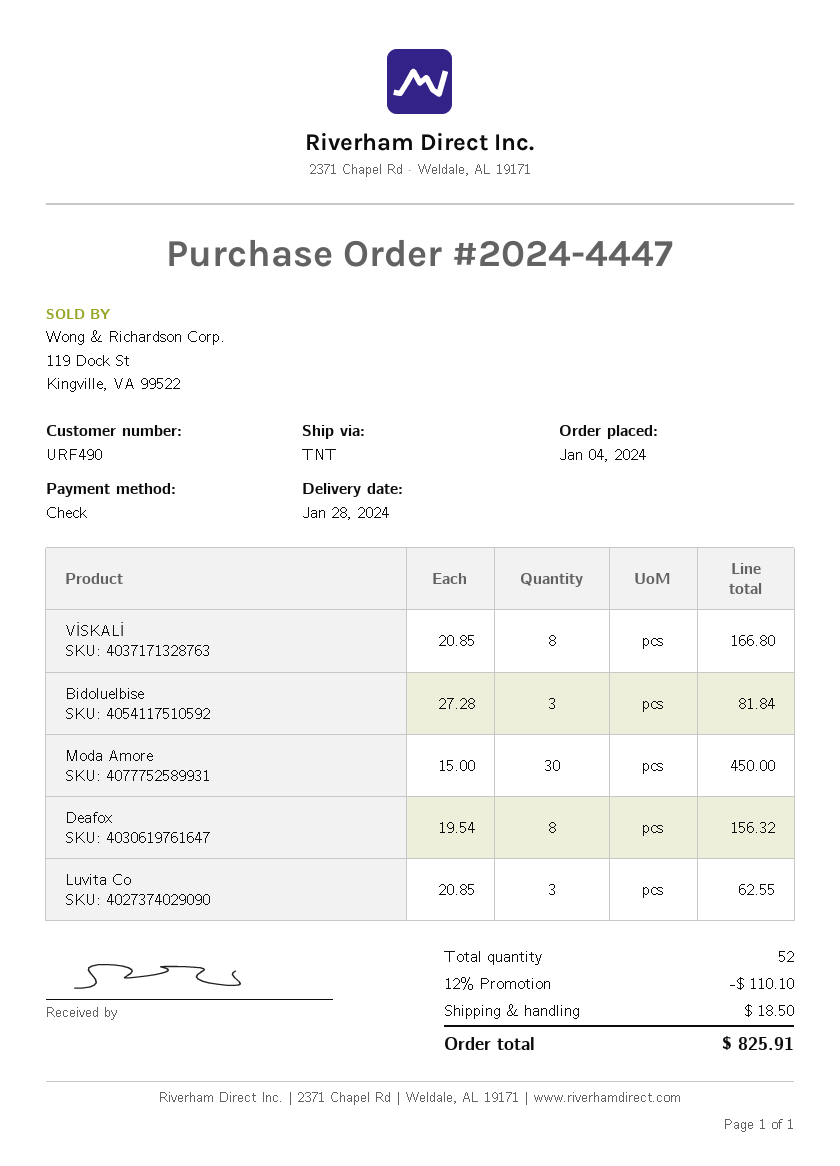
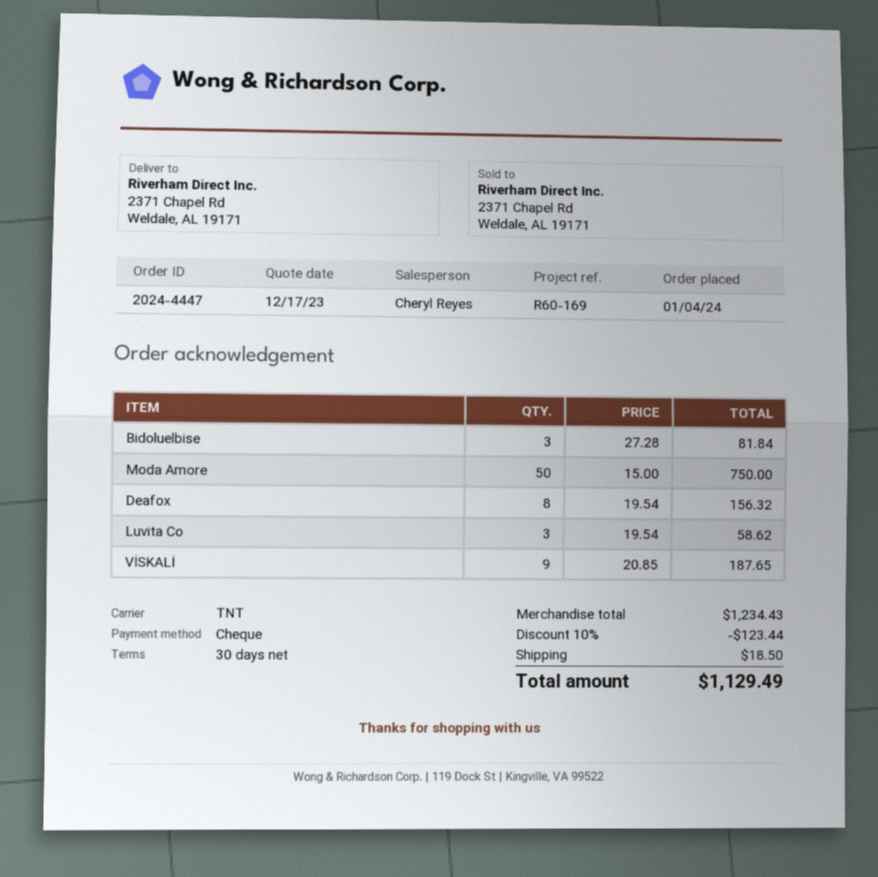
VİSKALİ: 8 x 20.85 = 166.80 -> 9 x 20.85 = 187.65
Moda Amore: 30 x 15.00 = 450.00 -> 50 x 15.00 = 750.00
Luvita Co: 3 x 20.85 = 62.55 -> 3 x 19.54 = 58.62
discount: 12% = 110.10 -> 10% = 123.44
total: 825.91 -> 1129.49

